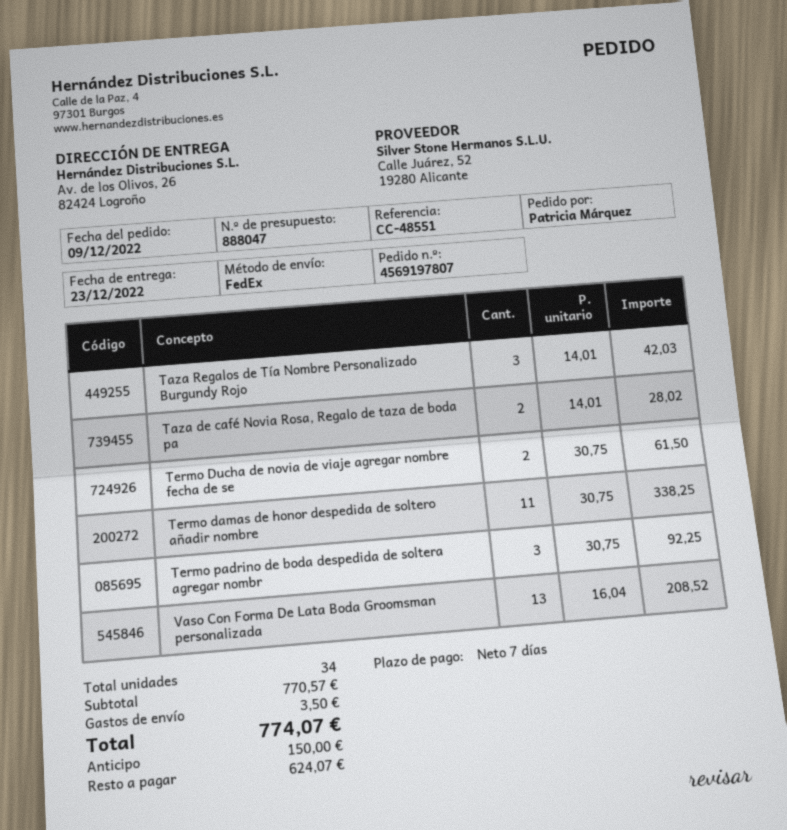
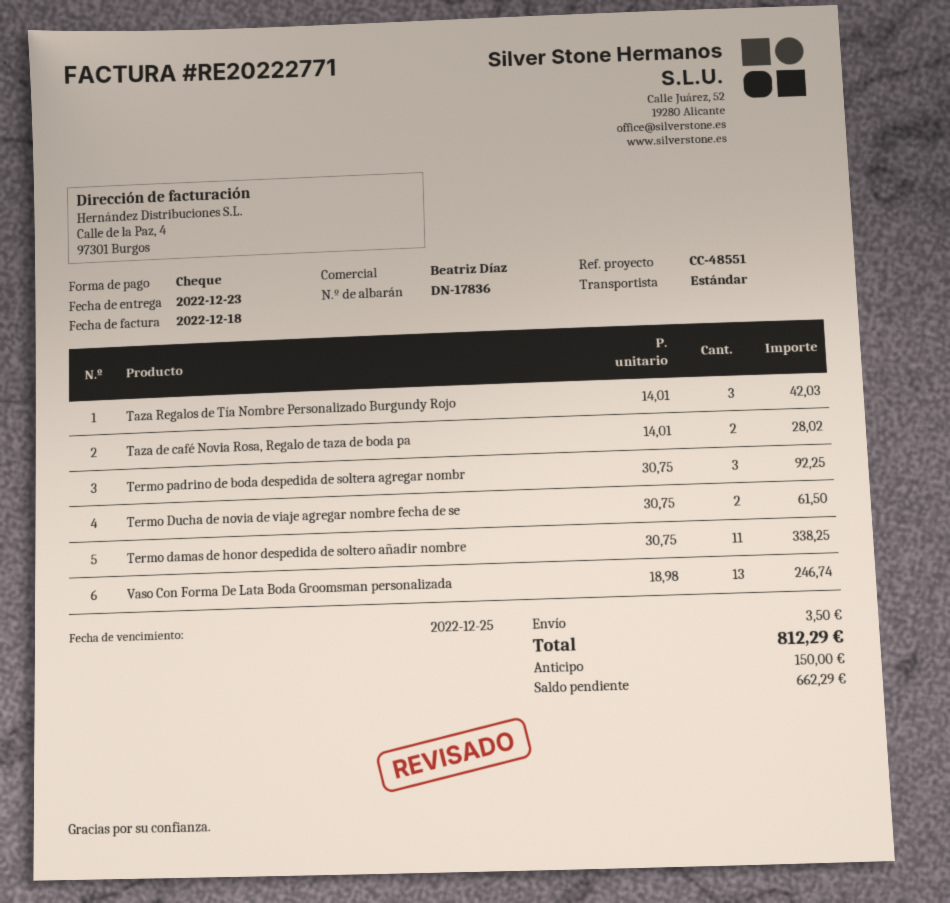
shipping method: FedEx -> standard
Vaso Con Forma De Lata Boda Groomsman personalizada: 13 x 16.04 = 208.52 -> 13 x 18.98 = 246.74
total: 774.07 -> 812.29
balance: 624.07 -> 662.29

